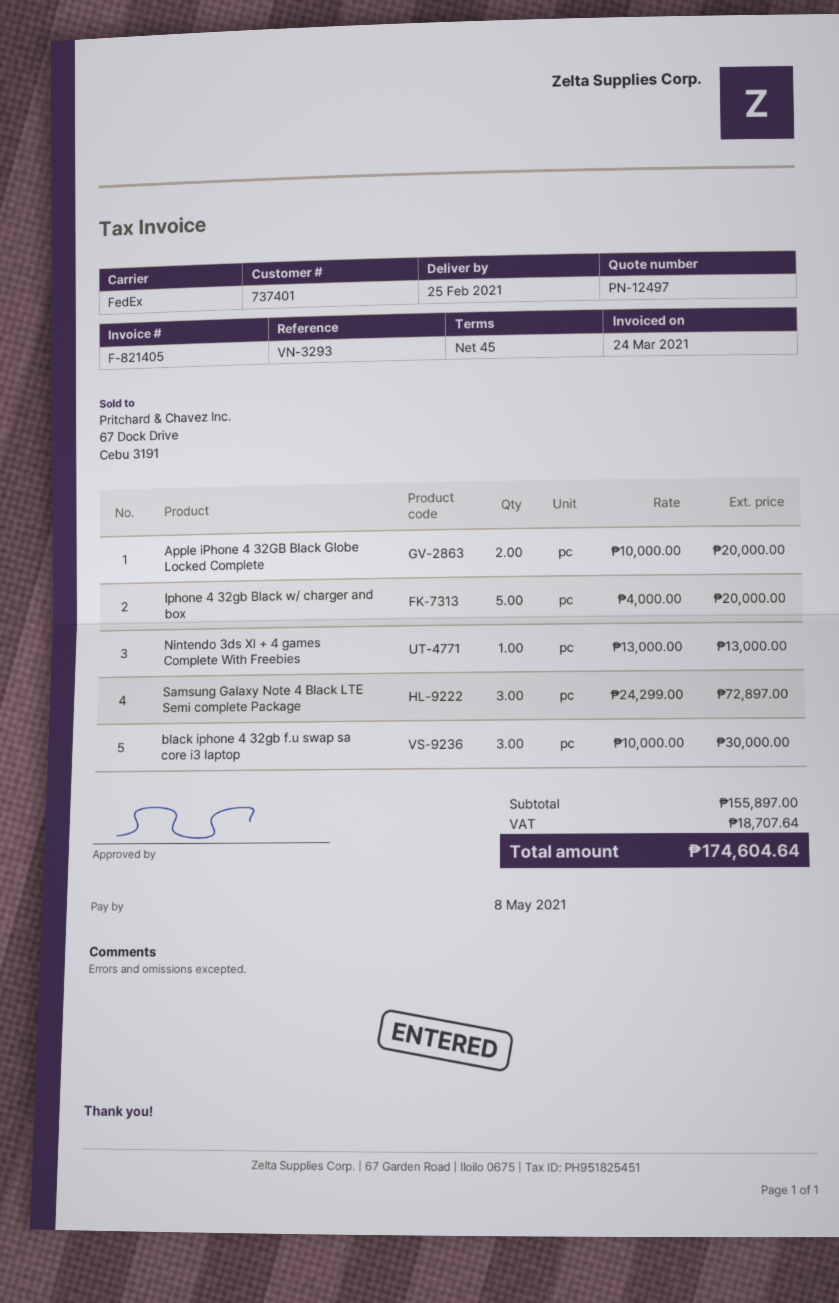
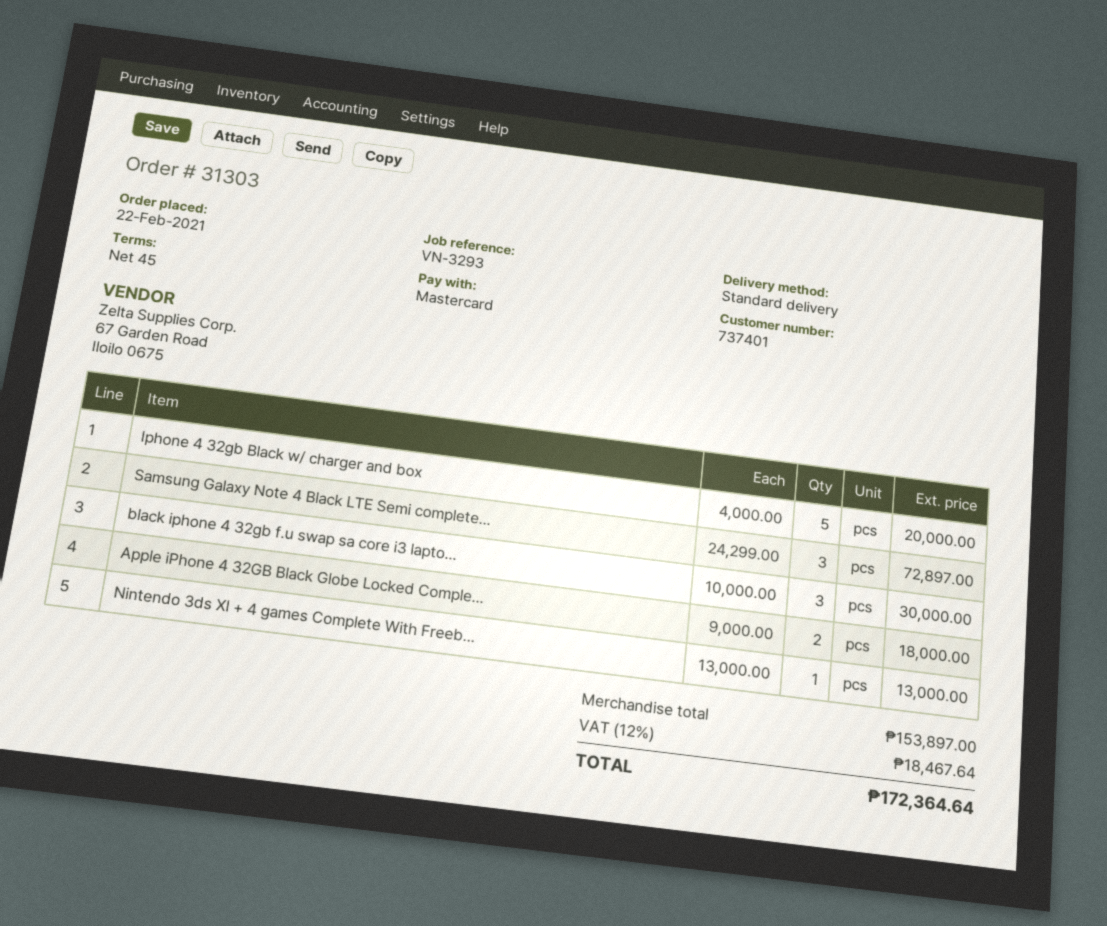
shipping method: FedEx -> standard
Apple iPhone 4 32GB Black Globe Locked Complete: 2 x 10000.00 = 20000.00 -> 2 x 9000.00 = 18000.00
subtotal: 155897.00 -> 153897.00
tax: 18707.64 -> 18467.64
total: 174604.64 -> 172364.64

